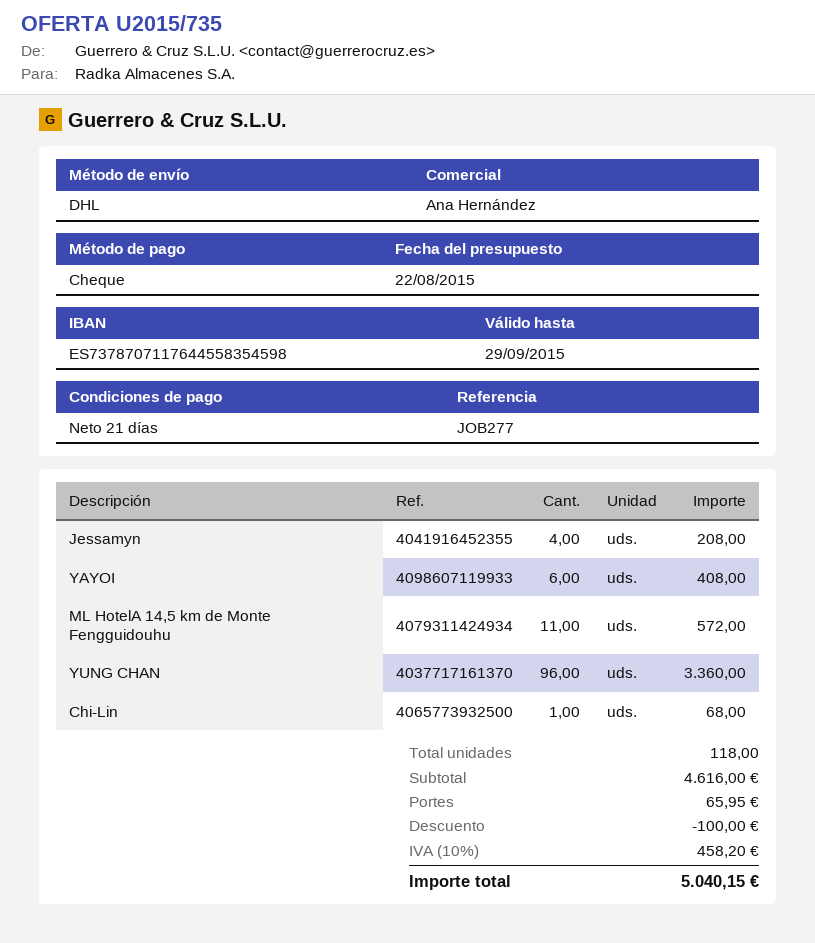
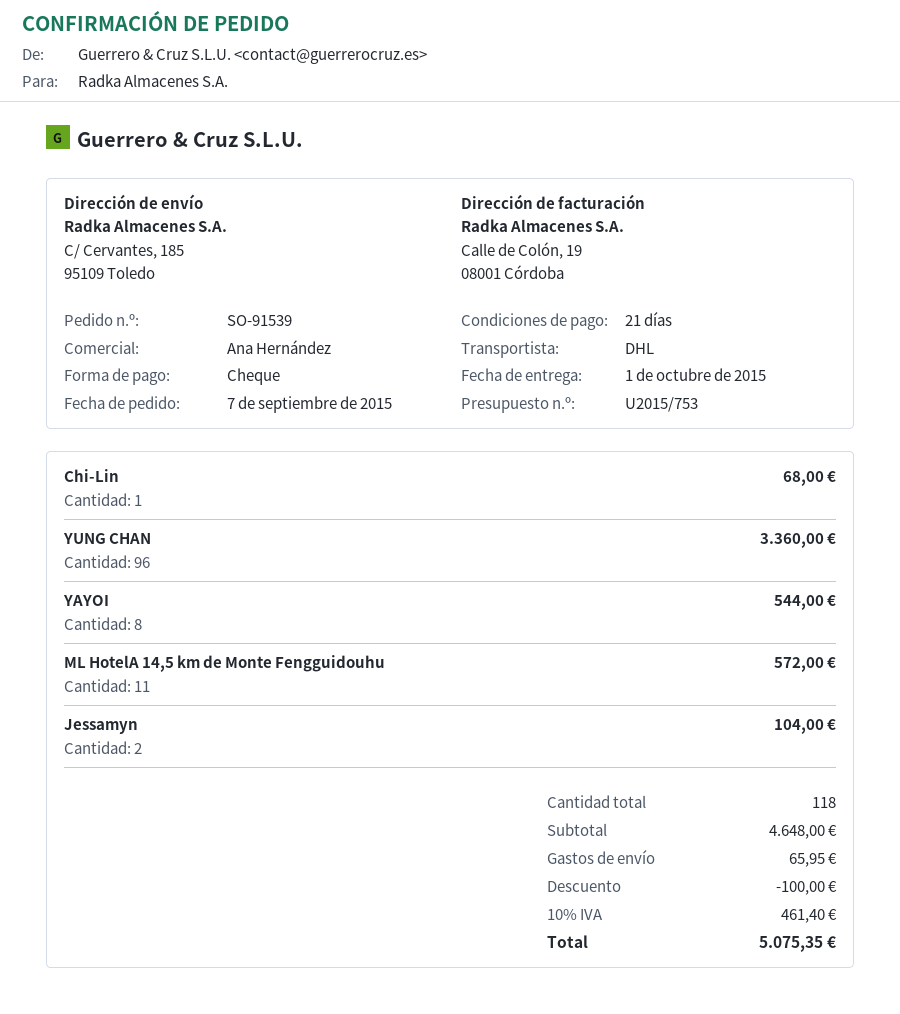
quote number: U2015/735 -> U2015/753
Jessamyn: 4 for 208.00 -> 2 for 104.00
YAYOI: 6 for 408.00 -> 8 for 544.00
subtotal: 4616.00 -> 4648.00
tax: 10% = 458.20 -> 10% = 461.40
total: 5040.15 -> 5075.35

